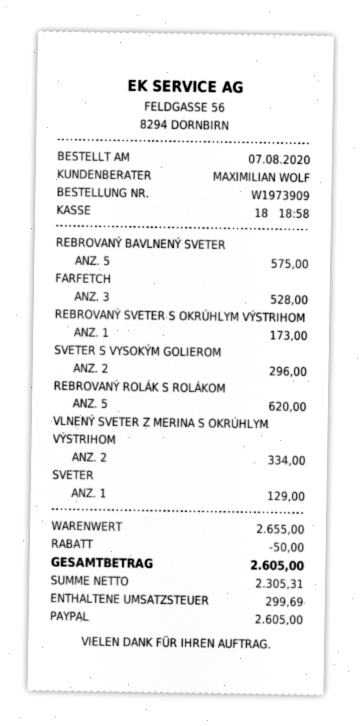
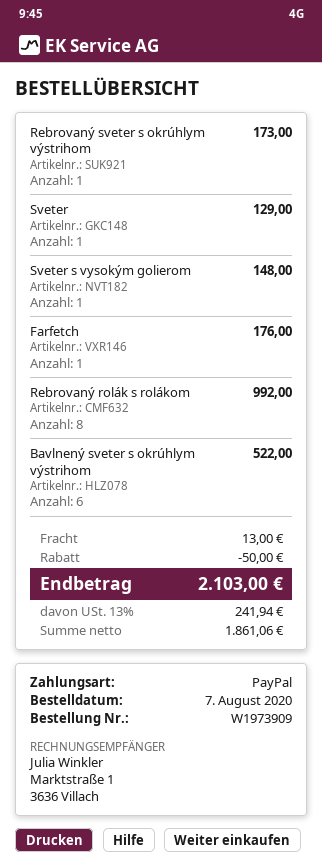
REBROVANÝ BAVLNENÝ SVETER: 5 for 575.00 -> none
FARFETCH: 3 for 528.00 -> 1 for 176.00
SVETER S VYSOKÝM GOLIEROM: 2 for 296.00 -> 1 for 148.00
REBROVANÝ ROLÁK S ROLÁKOM: 5 for 620.00 -> 8 for 992.00
VLNENÝ SVETER Z MERINA S OKRÚHLYM VÝSTRIHOM: 2 for 334.00 -> none
Bavlnený sveter s okrúhlym výstrihom: none -> 6 for 522.00
shipping: none -> 13.00
net: 2305.31 -> 1861.06
tax: 299.69 -> 241.94
total: 2605.00 -> 2103.00

